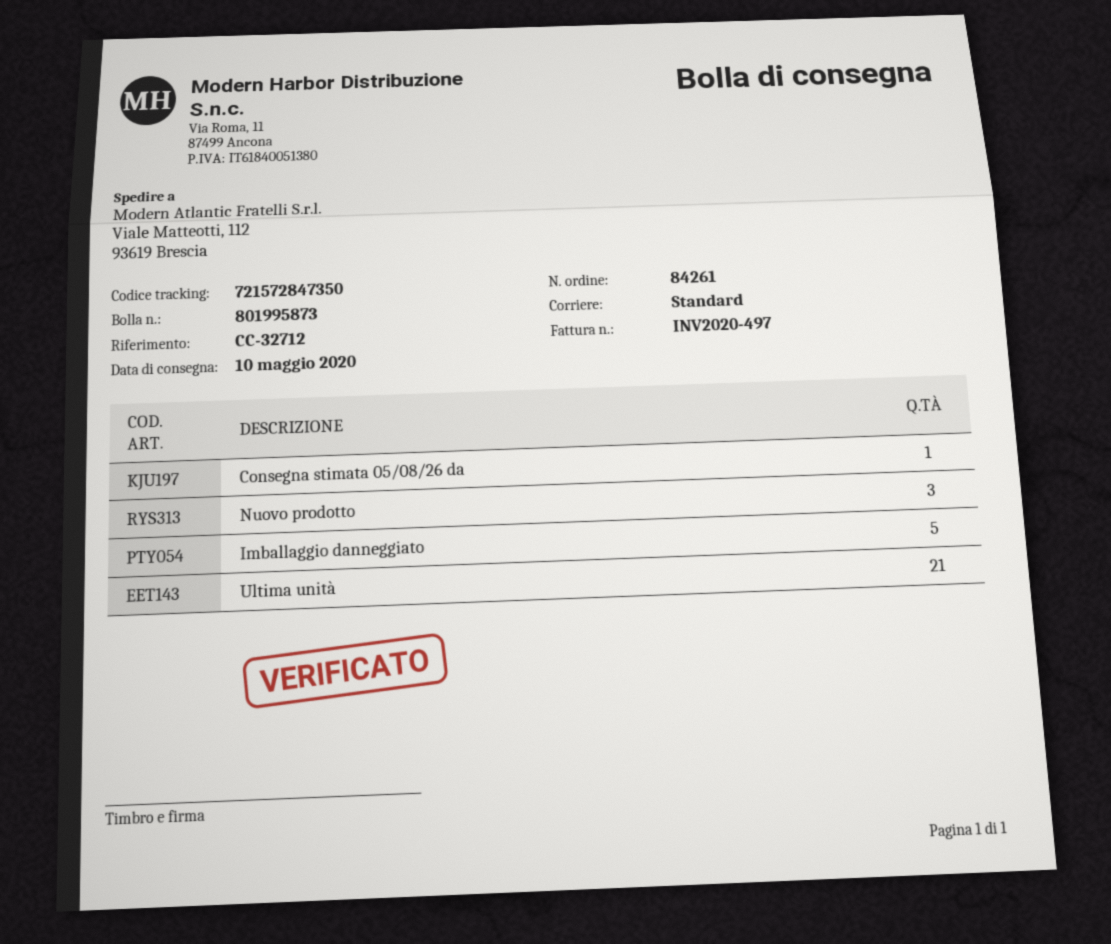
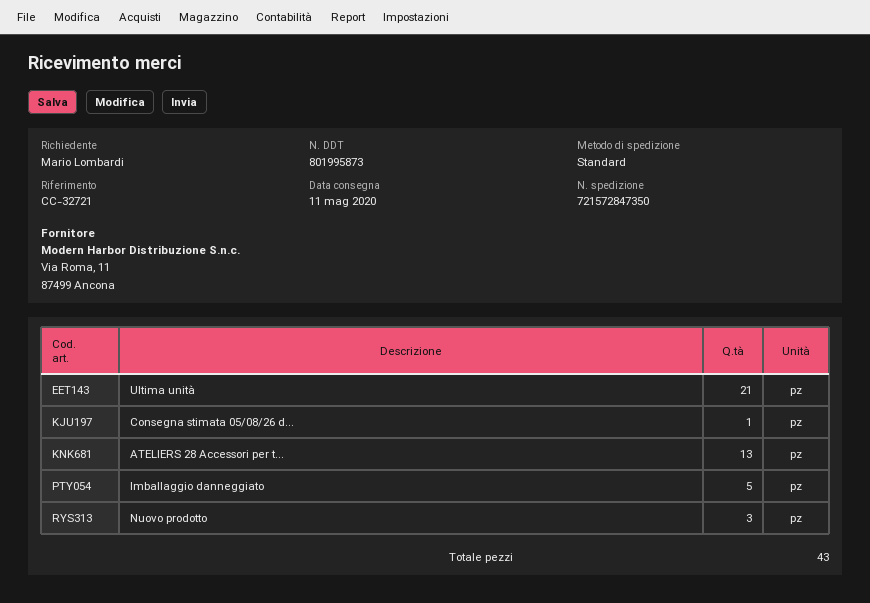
delivery date: 2020-05-10 -> 2020-05-11
reference: CC-32712 -> CC-32721
ATELIERS 28 Accessori per t...: none -> 13

